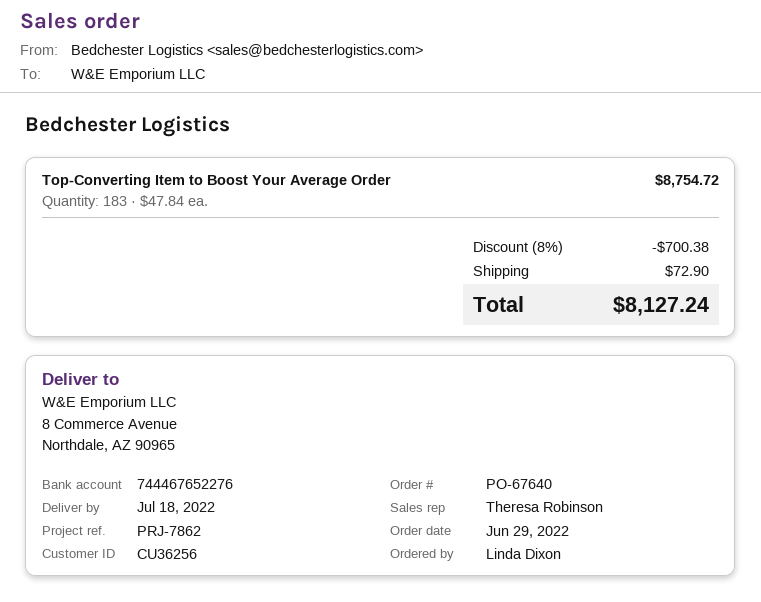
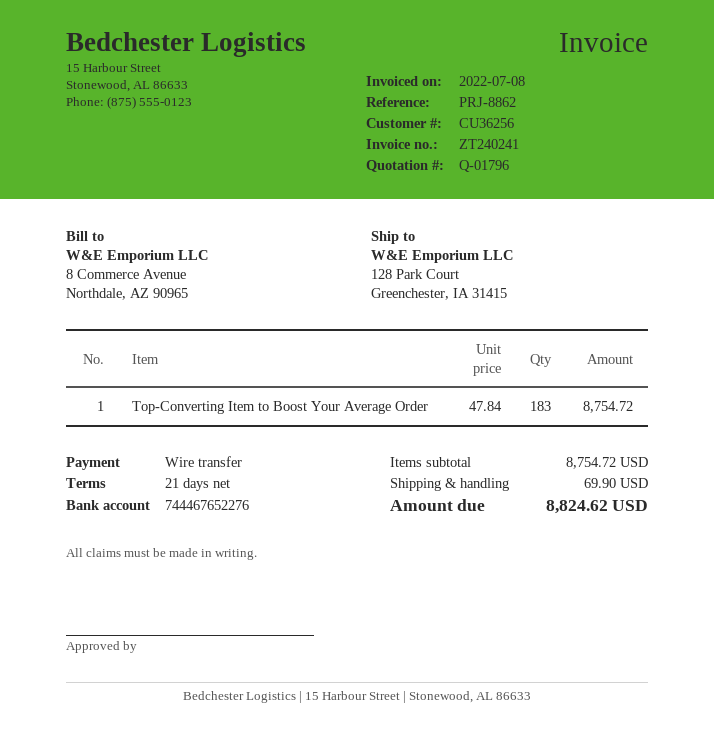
reference: PRJ-7862 -> PRJ-8862
ship to: 8 Commerce Avenue, Northdale, AZ 90965 -> 128 Park Court, Greenchester, IA 31415
discount: 8% = 700.38 -> none
shipping: 72.90 -> 69.90
total: 8127.24 -> 8824.62

